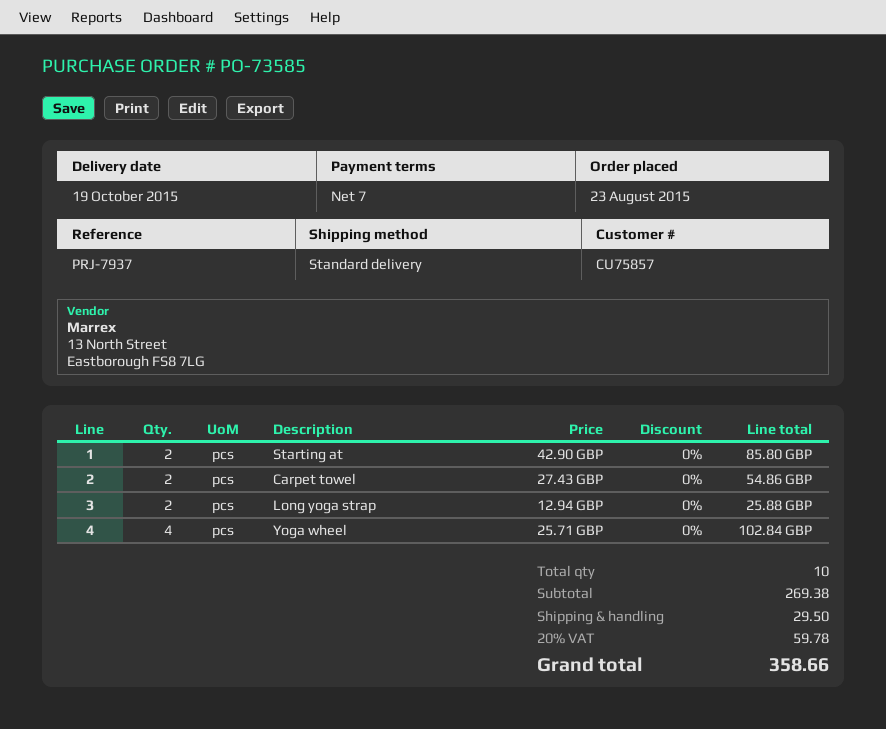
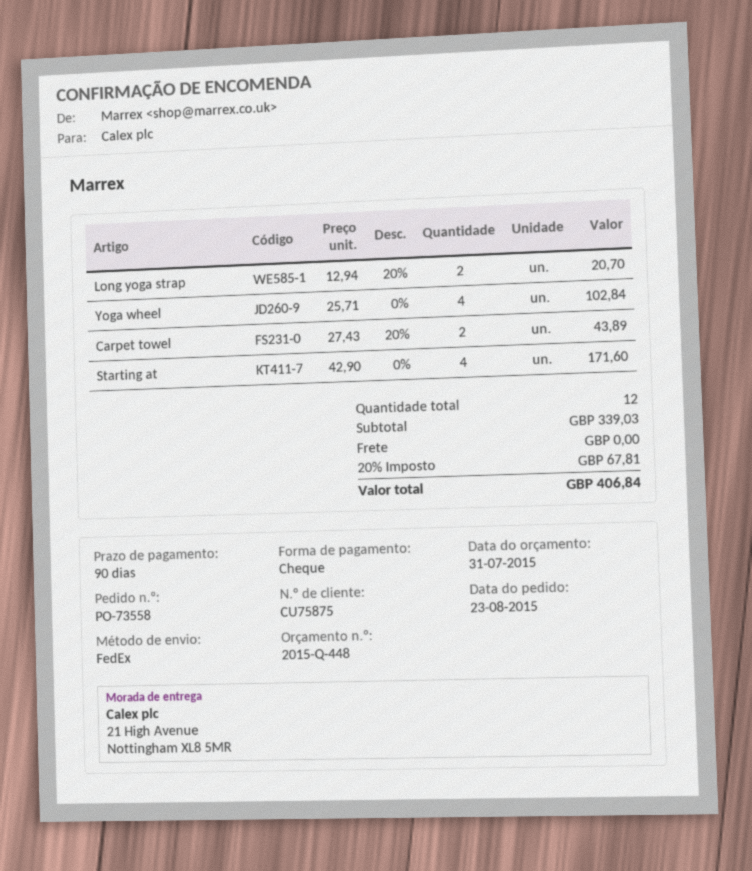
order number: PO-73585 -> PO-73558
payment terms: 7 days -> 90 days
customer number: CU75857 -> CU75875
shipping method: standard -> FedEx
Starting at: 2 x 42.90 = 85.80 -> 4 x 42.90 = 171.60
Carpet towel: 2 x 27.43 = 54.86 -> 2 x 27.43 - 20% = 43.89
Long yoga strap: 2 x 12.94 = 25.88 -> 2 x 12.94 - 20% = 20.70
total quantity: 10 -> 12
subtotal: 269.38 -> 339.03
shipping: 29.50 -> 0.00
tax: 20% = 59.78 -> 20% = 67.81
total: 358.66 -> 406.84

